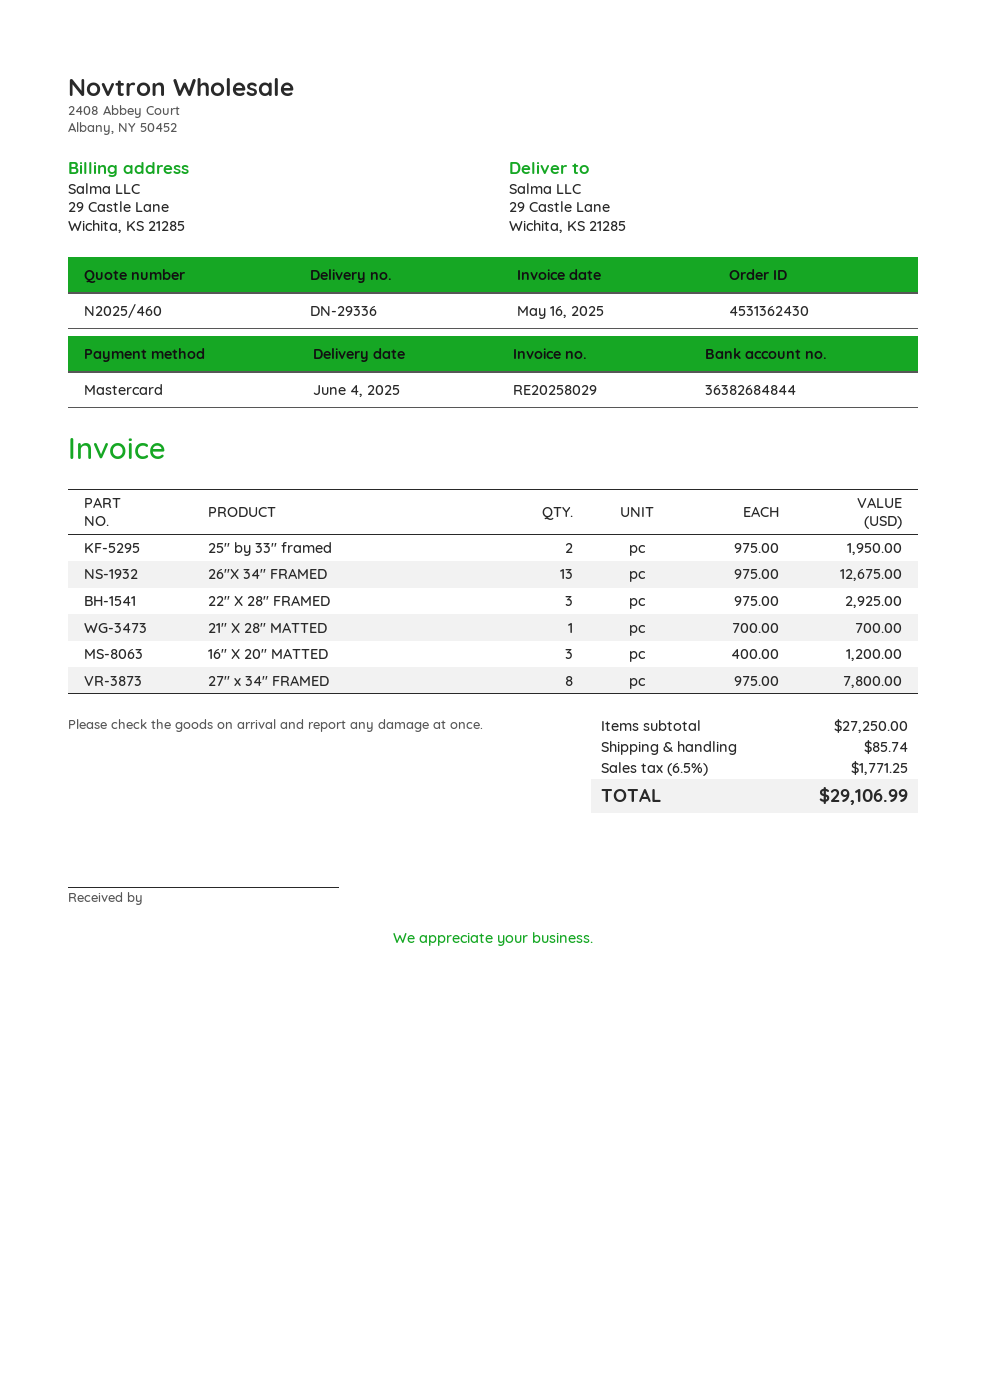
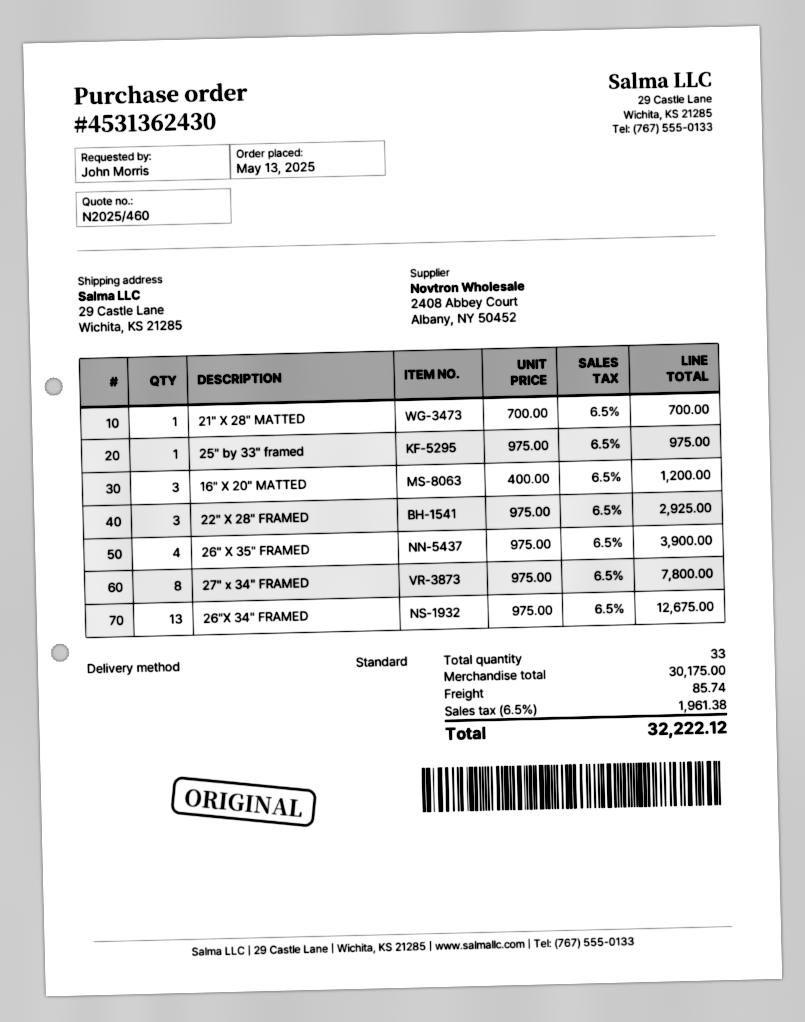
25" by 33" framed: 2 x 975.00 = 1950.00 -> 1 x 975.00 = 975.00
26" X 35" FRAMED: none -> 4 x 975.00 = 3900.00
subtotal: 27250.00 -> 30175.00
tax: 6.5% = 1771.25 -> 6.5% = 1961.38
total: 29106.99 -> 32222.12

